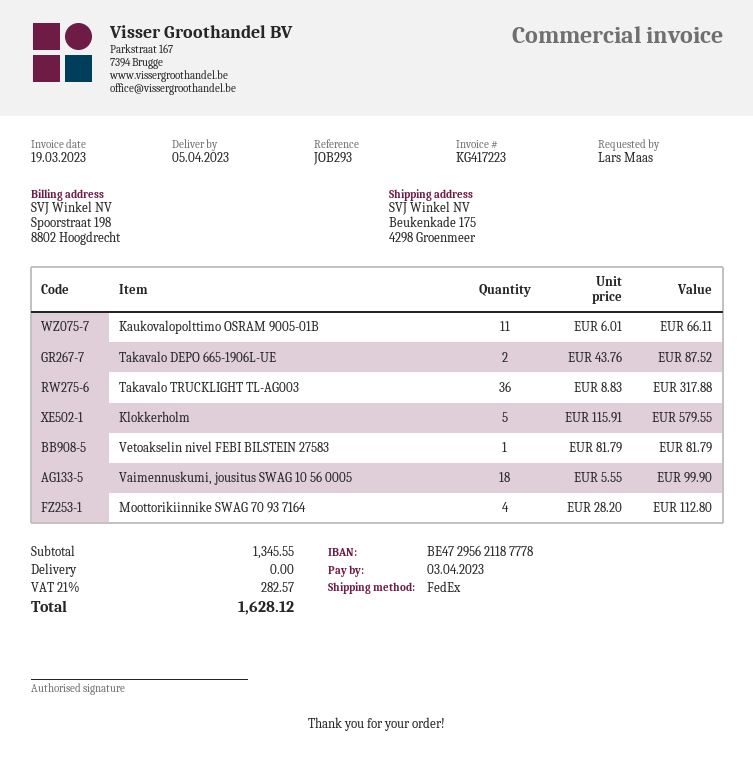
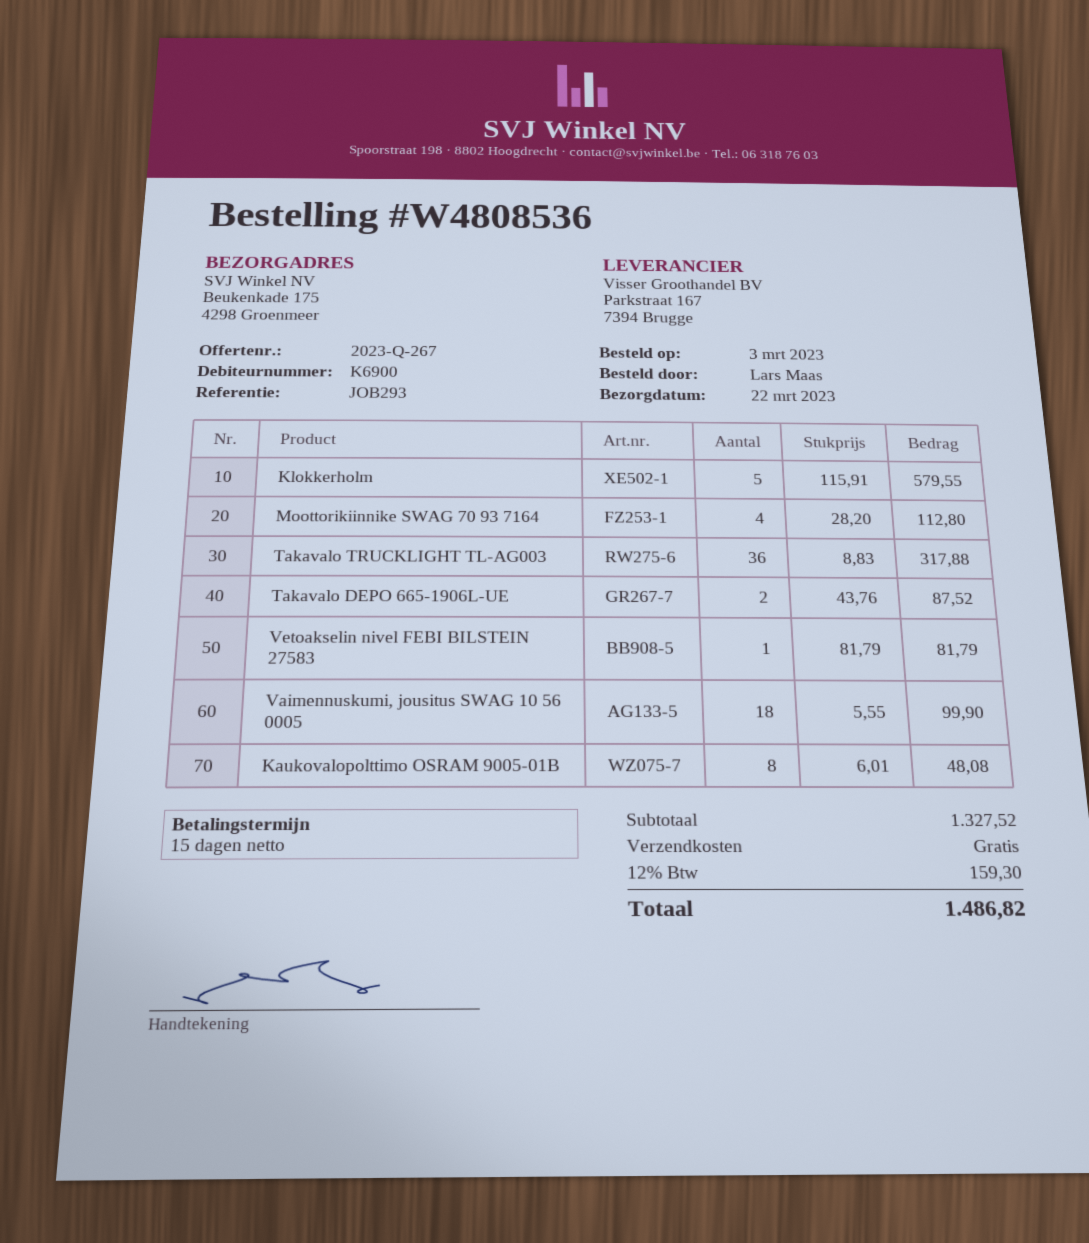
delivery date: 2023-04-05 -> 2023-03-22
Kaukovalopolttimo OSRAM 9005-01B: 11 x 6.01 = 66.11 -> 8 x 6.01 = 48.08
subtotal: 1345.55 -> 1327.52
tax: 21% = 282.57 -> 12% = 159.30
total: 1628.12 -> 1486.82

